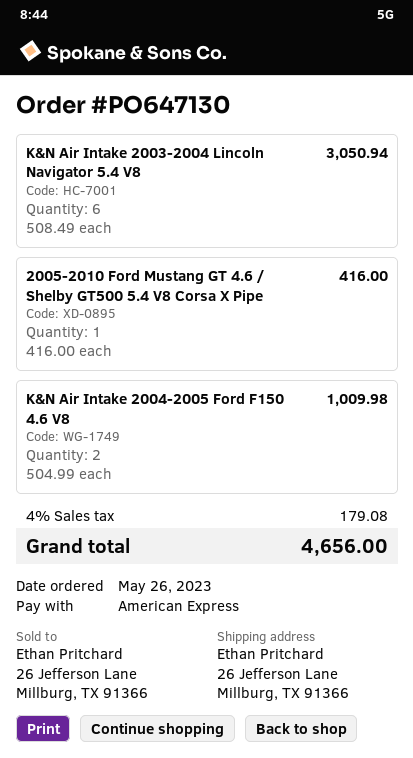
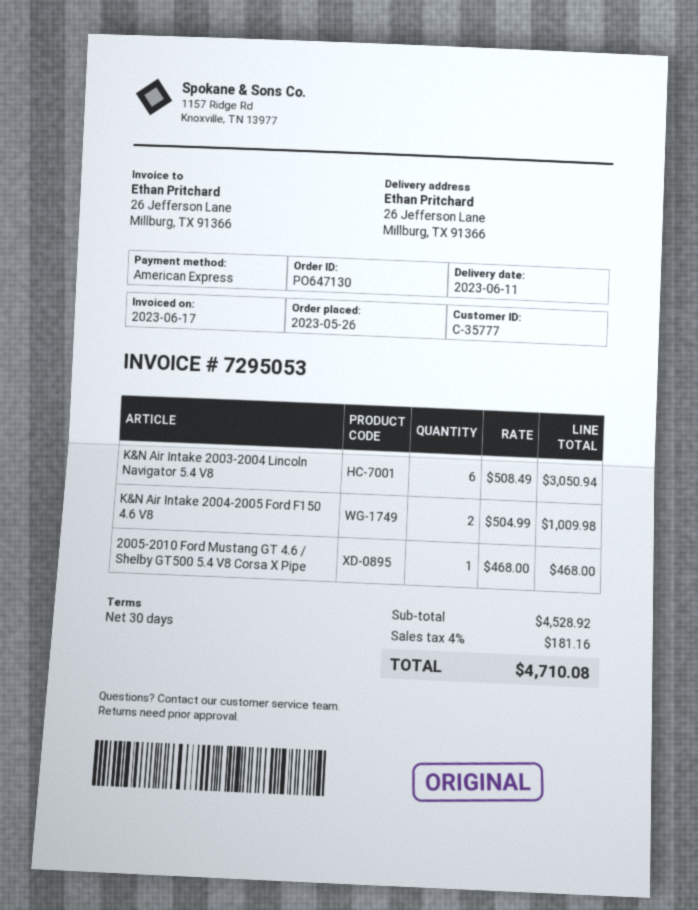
2005-2010 Ford Mustang GT 4.6 / Shelby GT500 5.4 V8 Corsa X Pipe: 1 x 416.00 = 416.00 -> 1 x 468.00 = 468.00
tax: 4% = 179.08 -> 4% = 181.16
total: 4656.00 -> 4710.08

